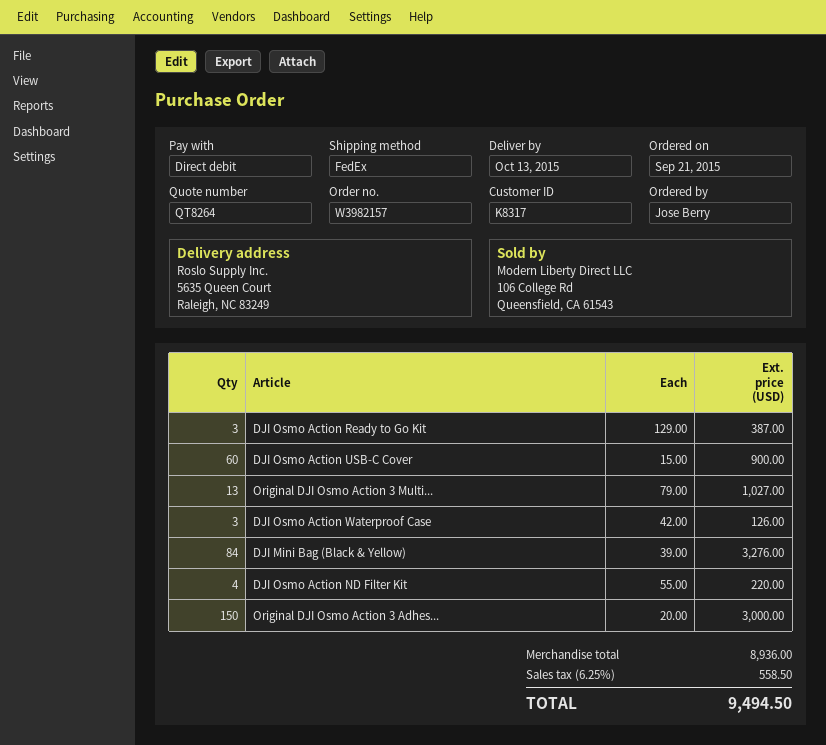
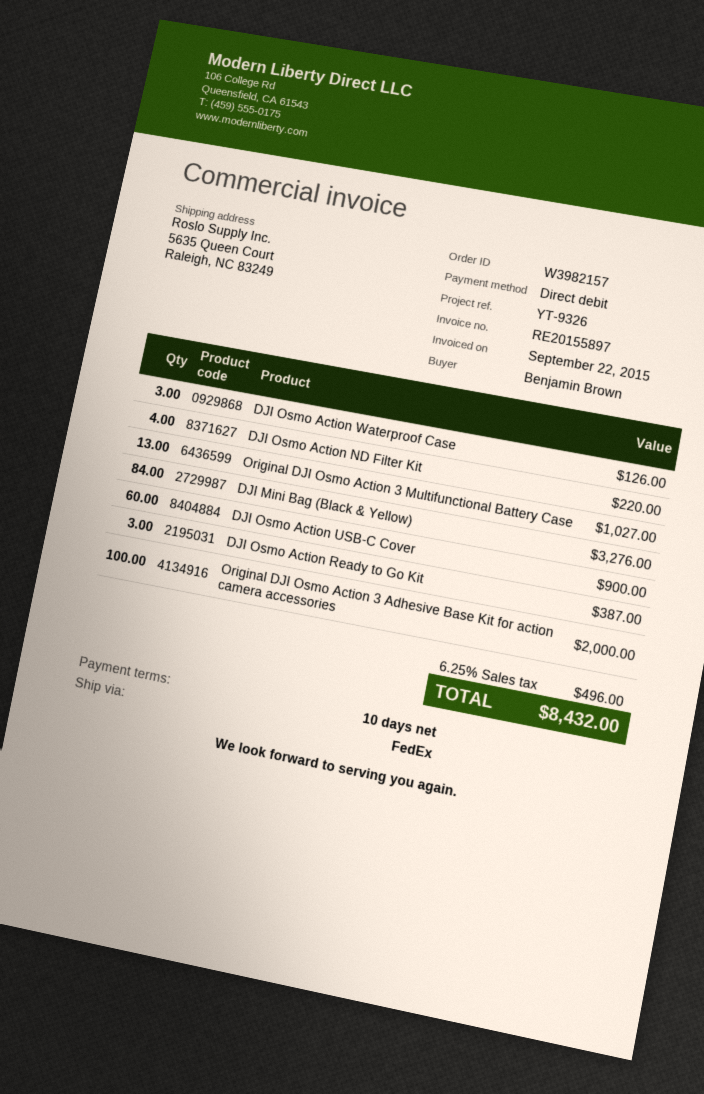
ordered by: Jose Berry -> Benjamin Brown
Original DJI Osmo Action 3 Adhes...: 150 for 3000.00 -> 100 for 2000.00
tax: 6.25% = 558.50 -> 6.25% = 496.00
total: 9494.50 -> 8432.00

